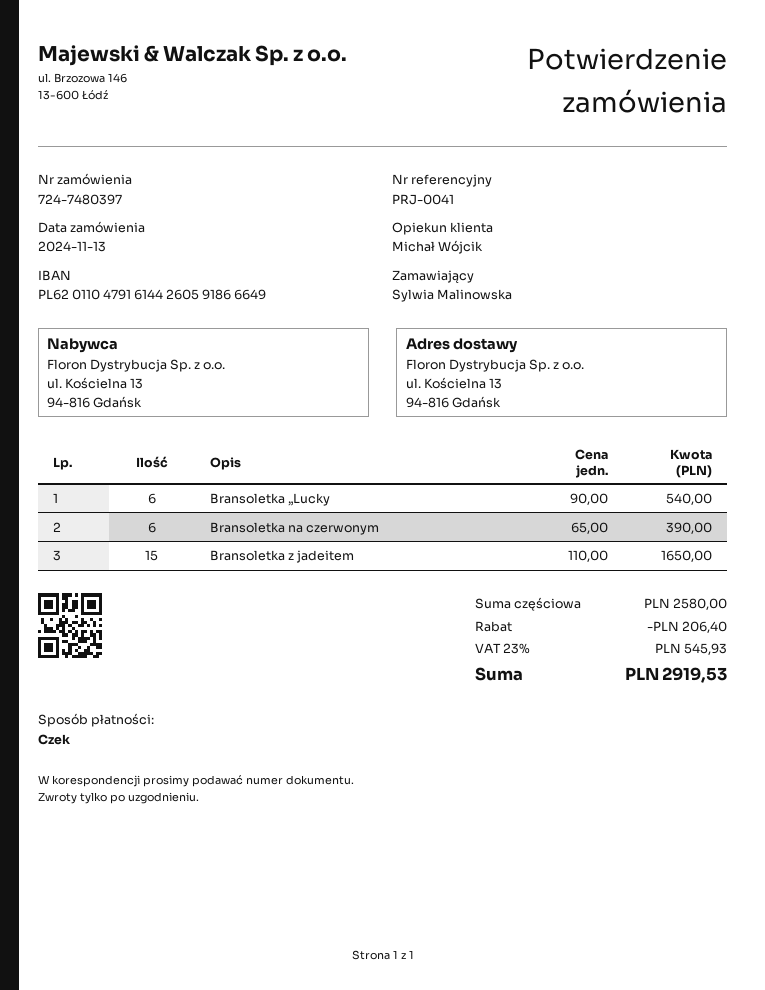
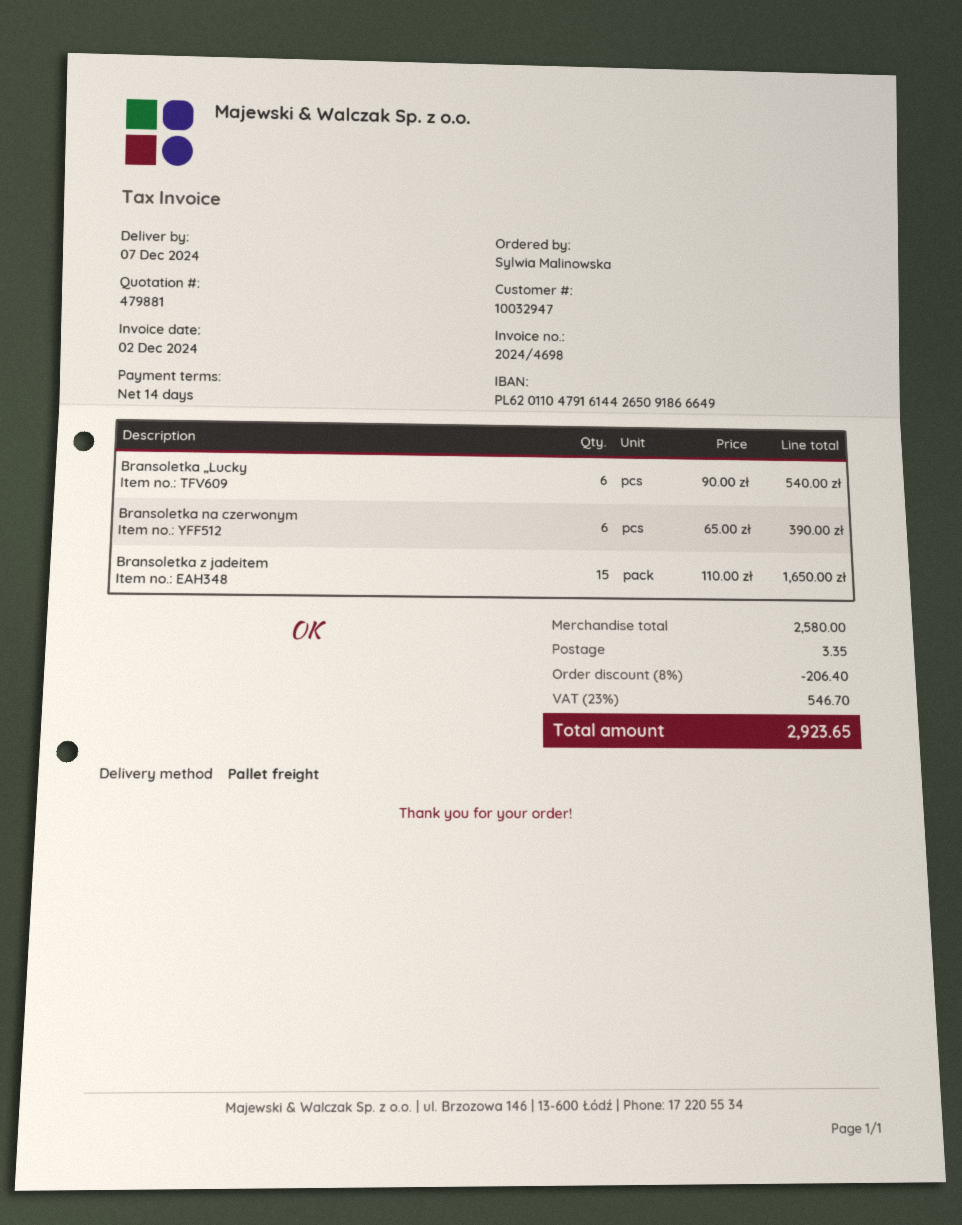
bank account: PL62011047916144260591866649 -> PL62011047916144265091866649
shipping: none -> 3.35
tax: 23% = 545.93 -> 23% = 546.70
total: 2919.53 -> 2923.65

